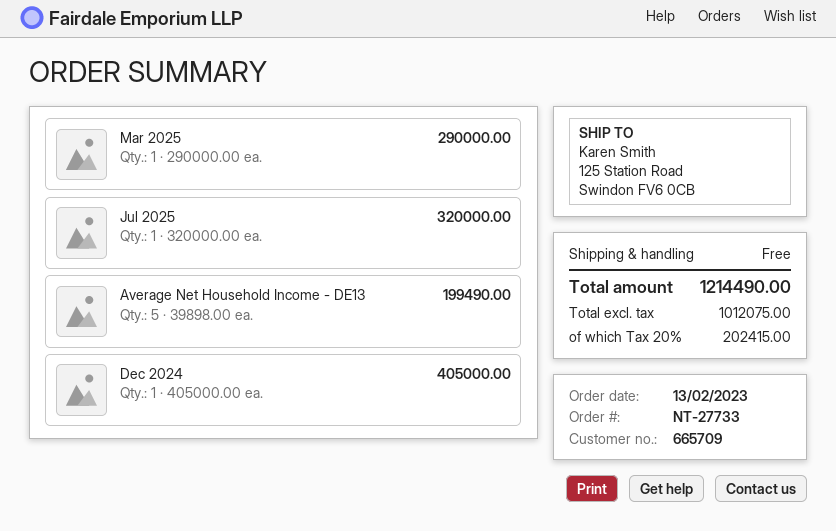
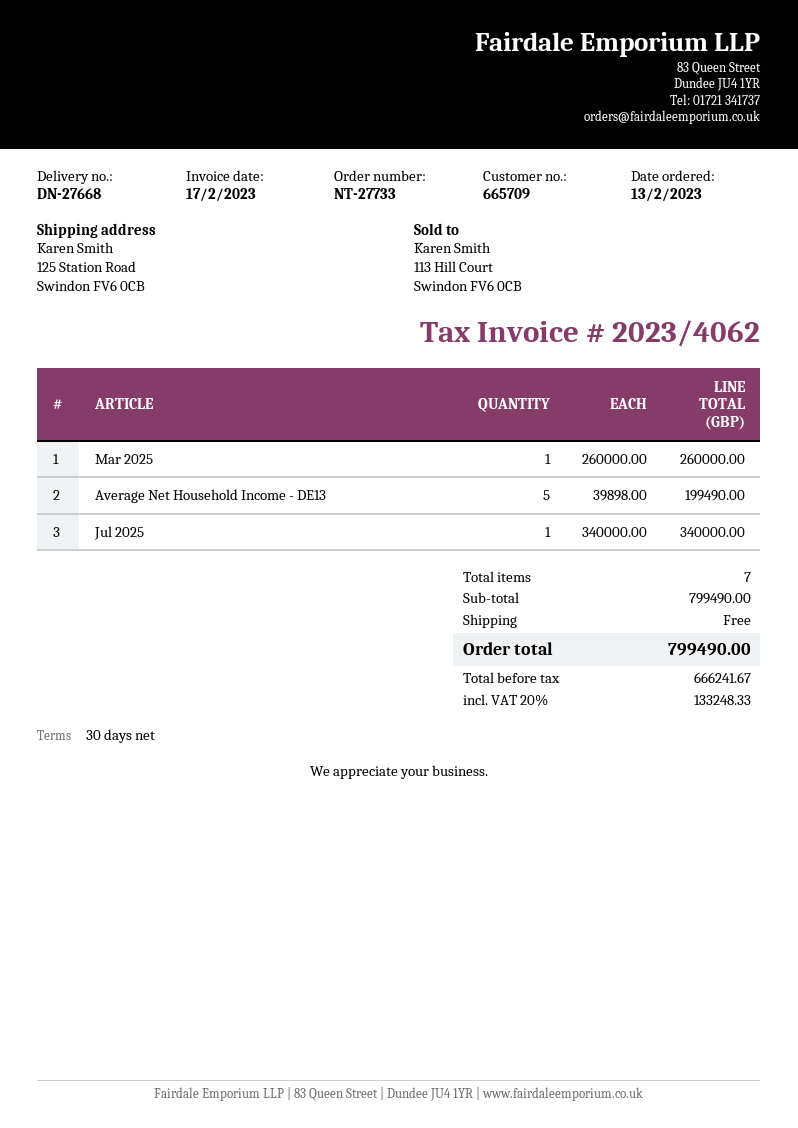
Mar 2025: 1 x 290000.00 = 290000.00 -> 1 x 260000.00 = 260000.00
Jul 2025: 1 x 320000.00 = 320000.00 -> 1 x 340000.00 = 340000.00
Dec 2024: 1 x 405000.00 = 405000.00 -> none
net: 1012075.00 -> 666241.67
tax: 20% = 202415.00 -> 20% = 133248.33
total: 1214490.00 -> 799490.00

